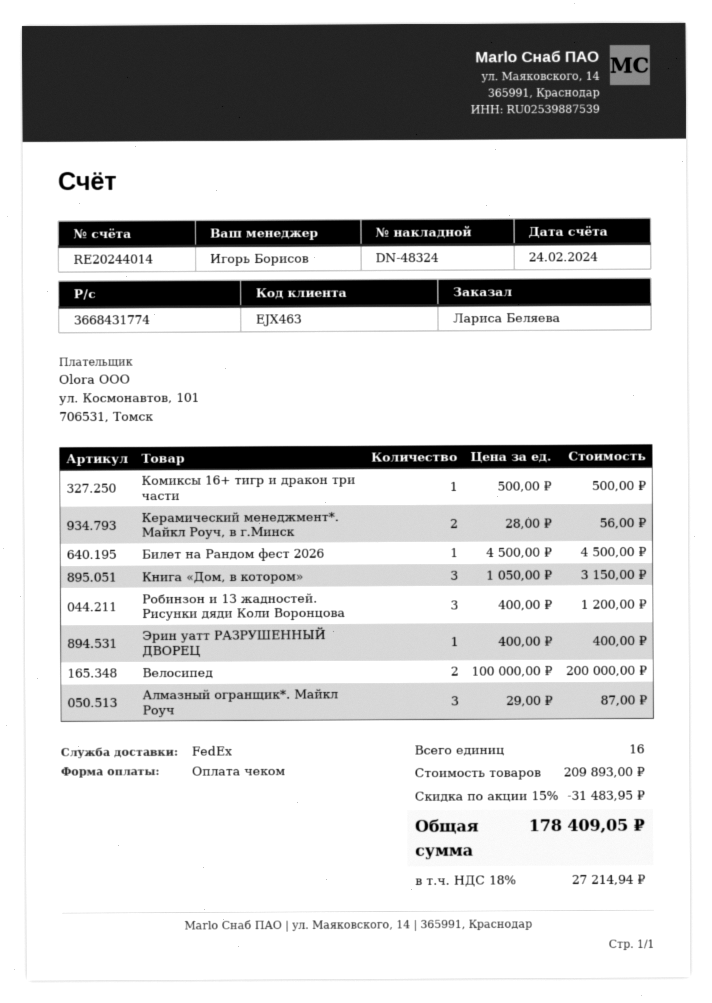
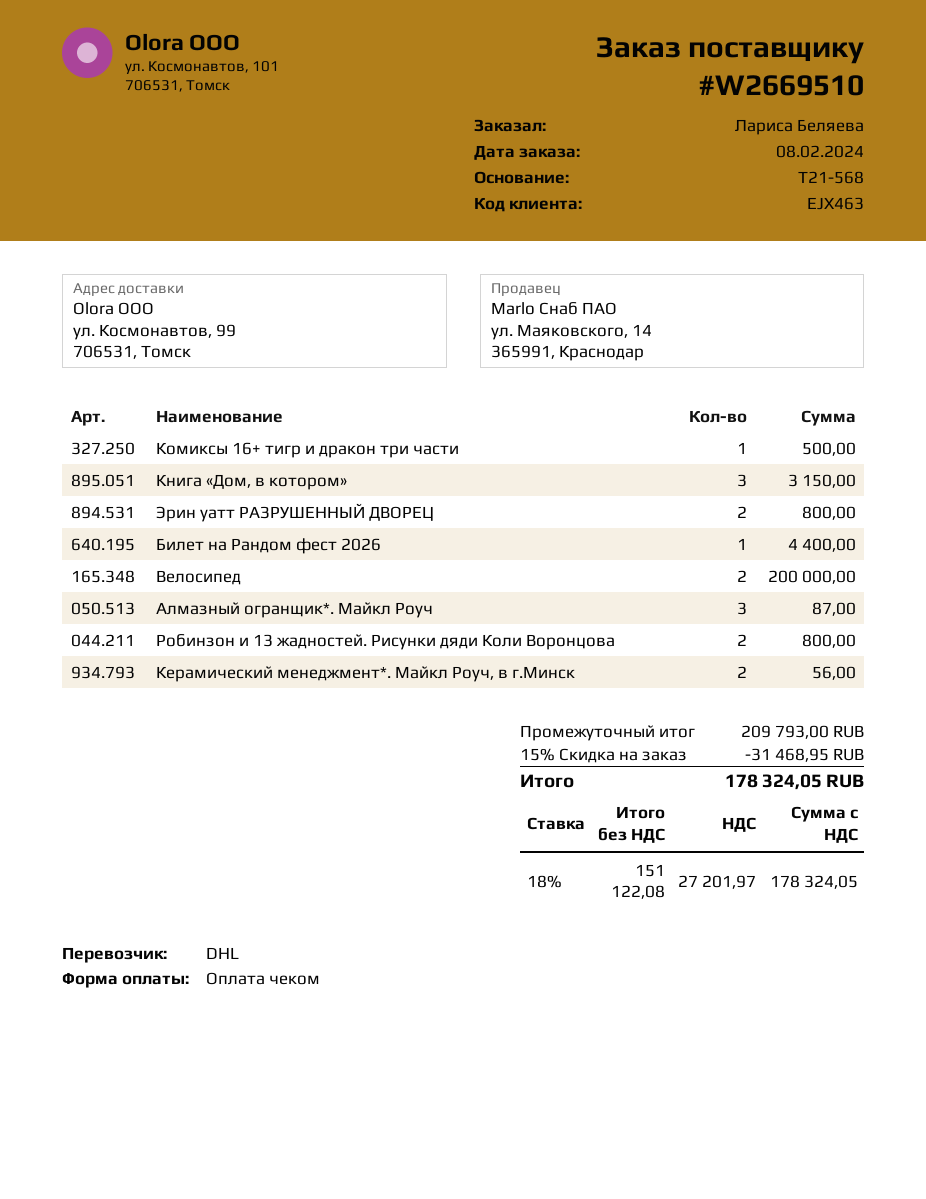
shipping method: FedEx -> DHL
Билет на Рандом фест 2026: 1 for 4500.00 -> 1 for 4400.00
Робинзон и 13 жадностей. Рисунки дяди Коли Воронцова: 3 for 1200.00 -> 2 for 800.00
Эрин уатт РАЗРУШЕННЫЙ ДВОРЕЦ: 1 for 400.00 -> 2 for 800.00
subtotal: 209893.00 -> 209793.00
discount: 15% = 31483.95 -> 15% = 31468.95
tax: 18% = 27214.94 -> 18% = 27201.97
total: 178409.05 -> 178324.05

